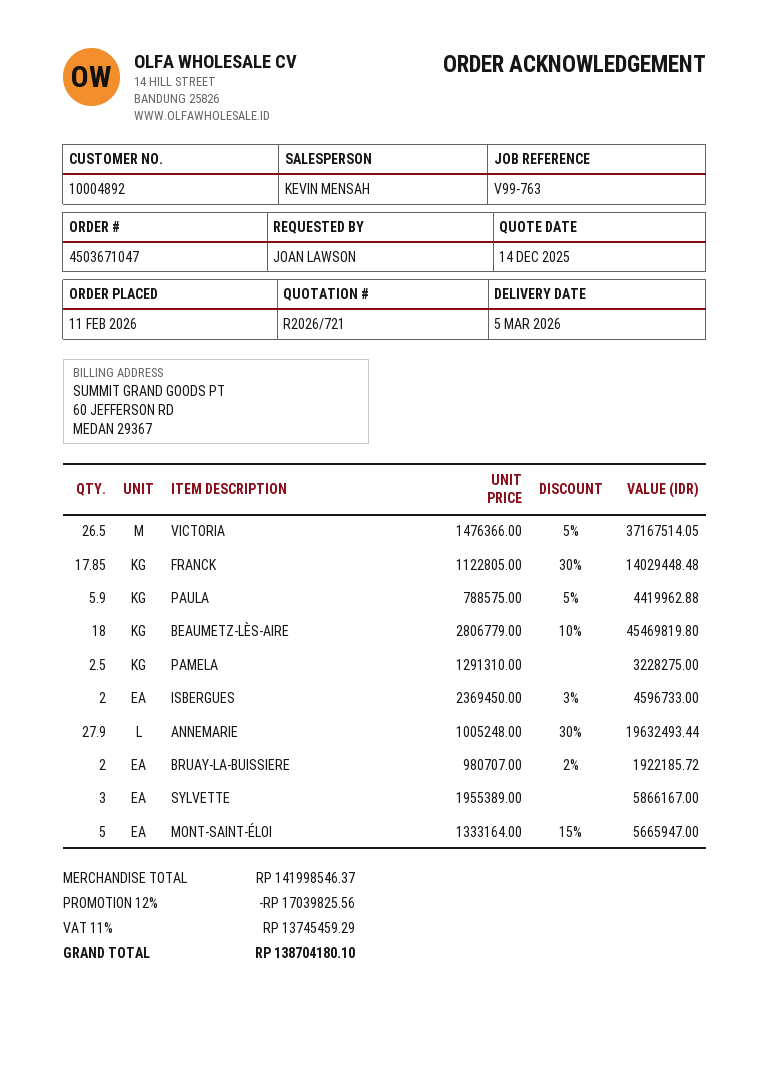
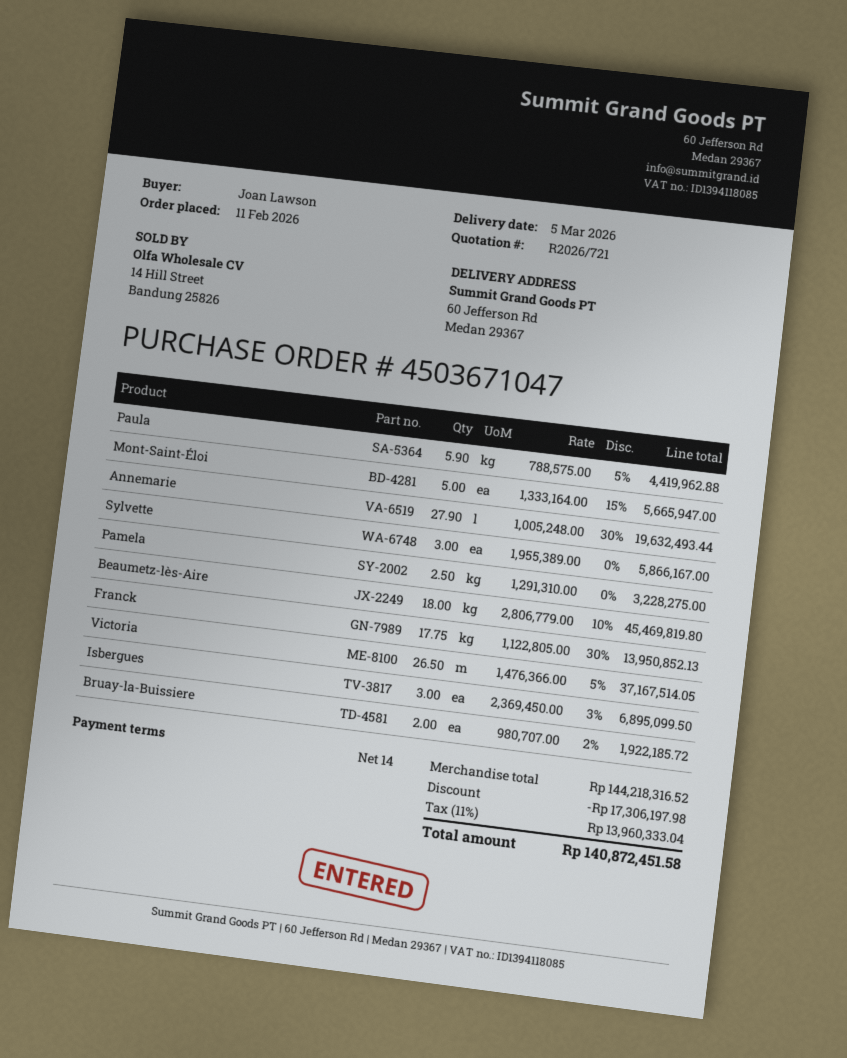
FRANCK: 17.85 x 1122805.00 - 30% = 14029448.48 -> 17.75 x 1122805.00 - 30% = 13950852.13
ISBERGUES: 2 x 2369450.00 - 3% = 4596733.00 -> 3 x 2369450.00 - 3% = 6895099.50
subtotal: 141998546.37 -> 144218316.52
discount: 17039825.56 -> 17306197.98
tax: 11% = 13745459.29 -> 11% = 13960333.04
total: 138704180.10 -> 140872451.58

